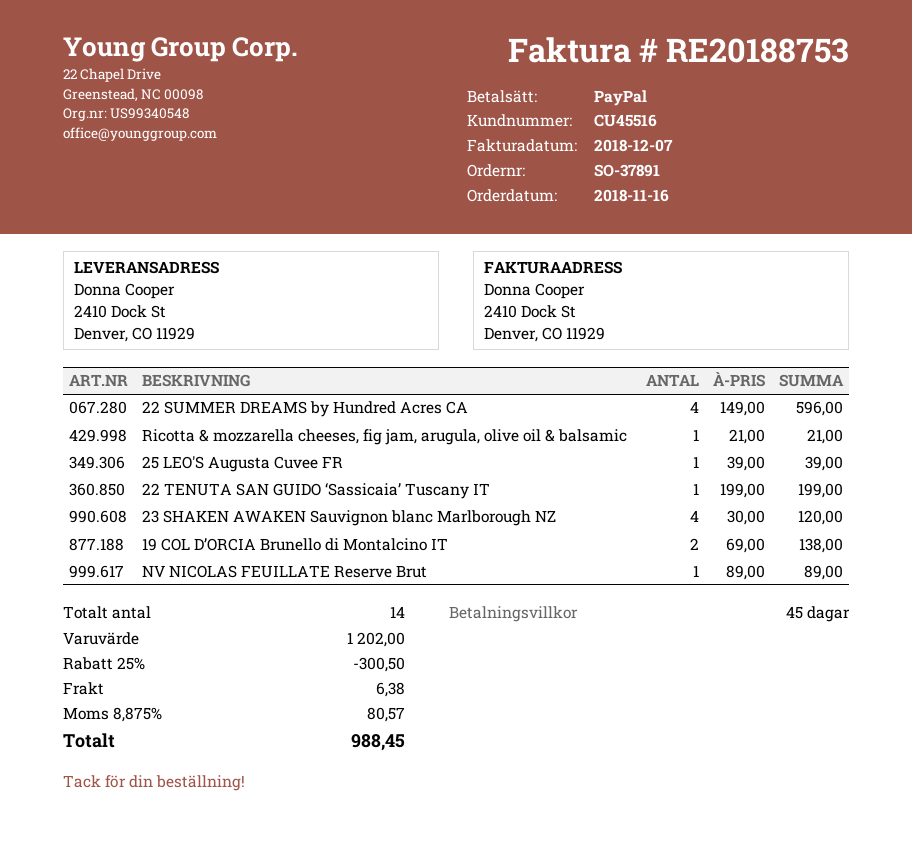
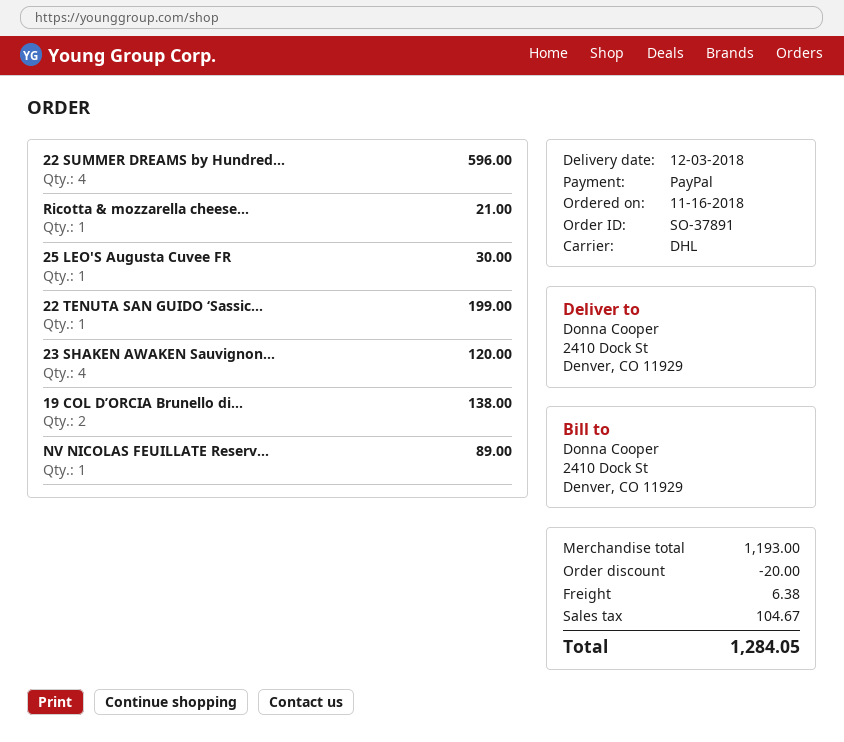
25 LEO'S Augusta Cuvee FR: 1 for 39.00 -> 1 for 30.00
subtotal: 1202.00 -> 1193.00
discount: 300.50 -> 20.00
tax: 80.57 -> 104.67
total: 988.45 -> 1284.05

